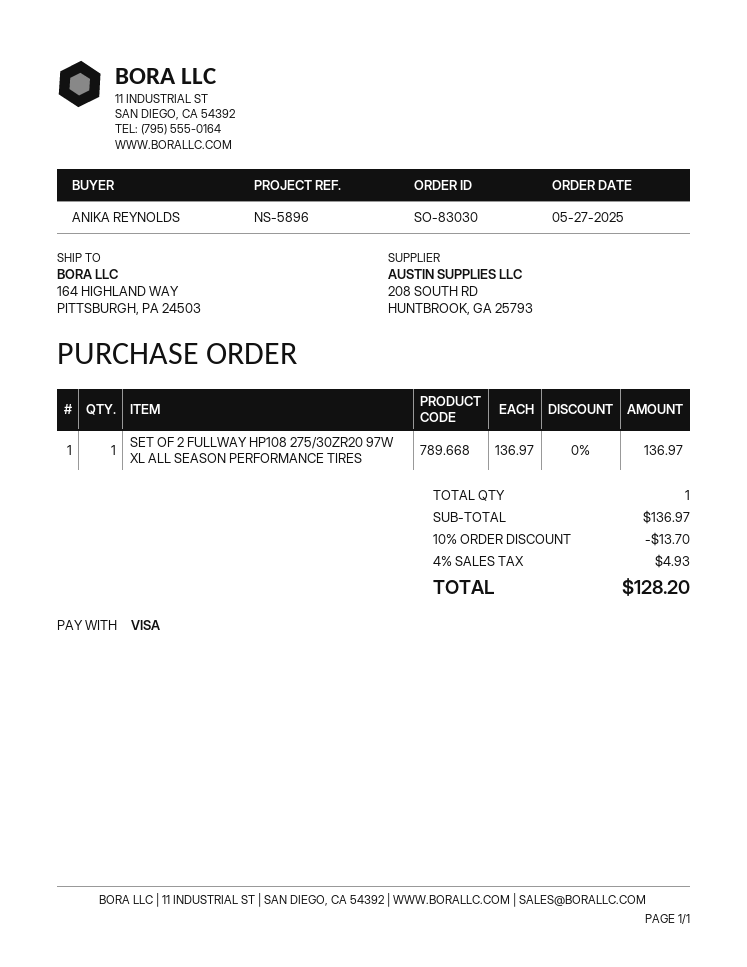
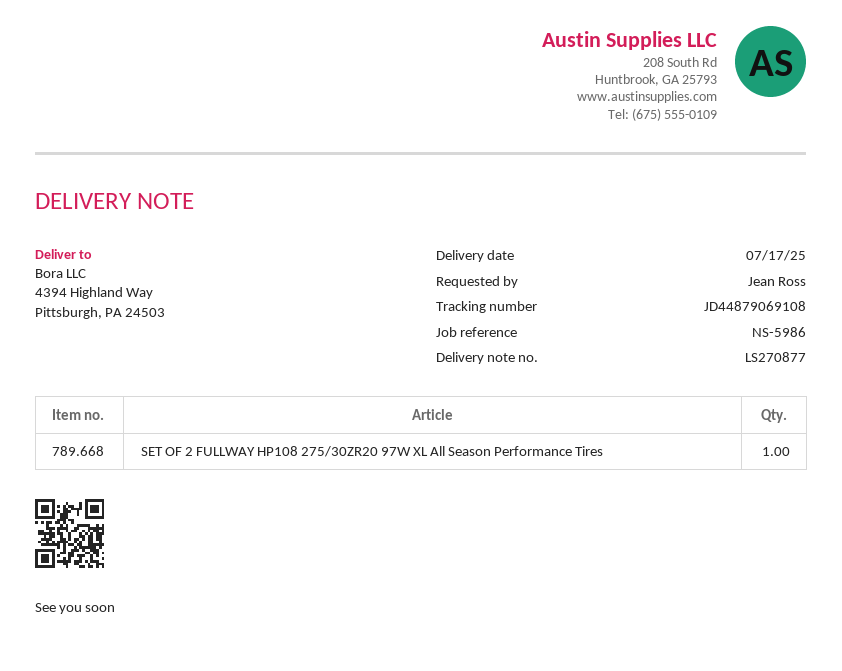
reference: NS-5896 -> NS-5986
ordered by: ANIKA REYNOLDS -> Jean Ross
ship to: 164 HIGHLAND WAY, PITTSBURGH, PA 24503 -> 4394 Highland Way, Pittsburgh, PA 24503

